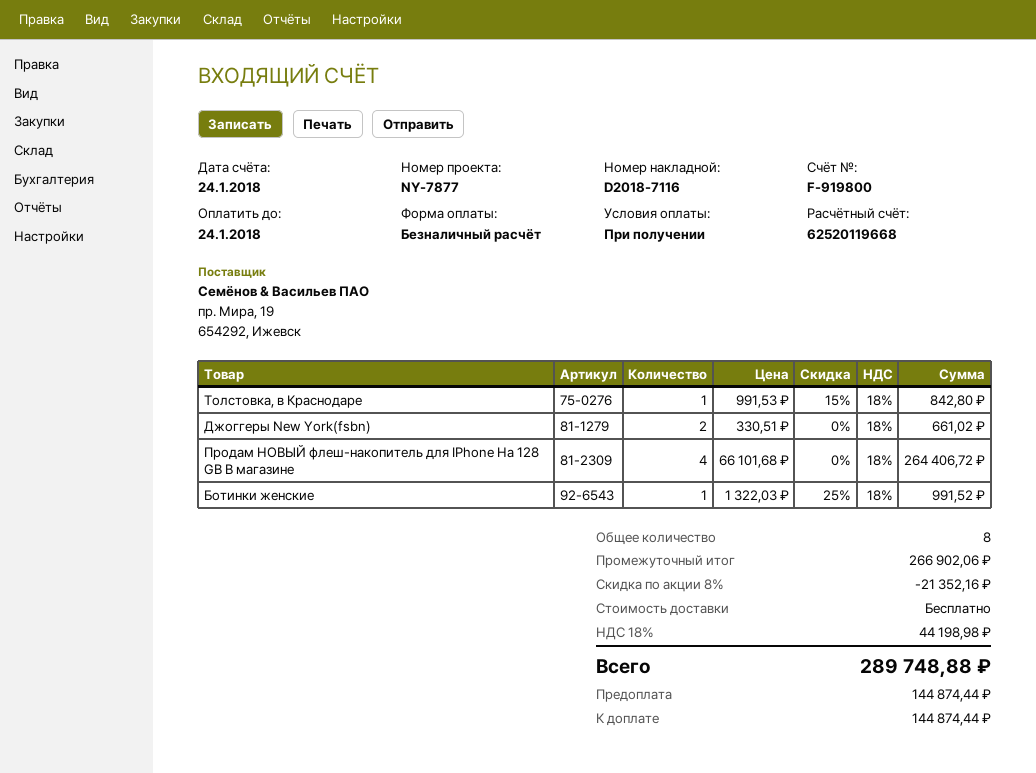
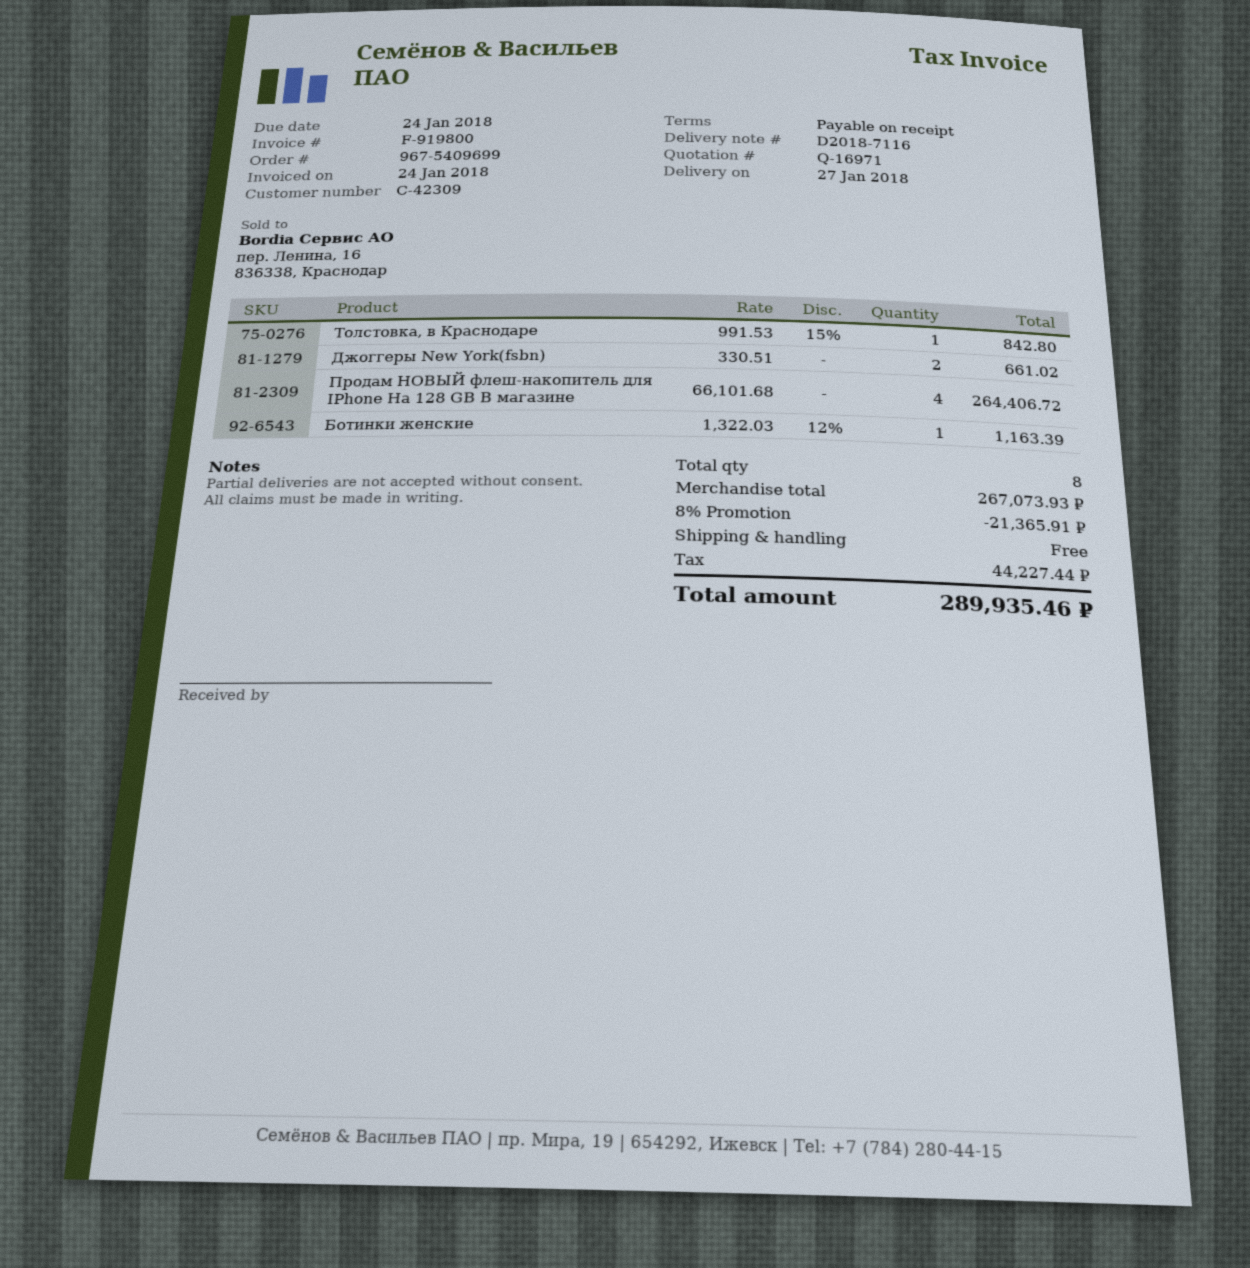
Ботинки женские: 1 x 1322.03 - 25% = 991.52 -> 1 x 1322.03 - 12% = 1163.39
subtotal: 266902.06 -> 267073.93
discount: 8% = 21352.16 -> 8% = 21365.91
tax: 44198.98 -> 44227.44
total: 289748.88 -> 289935.46

